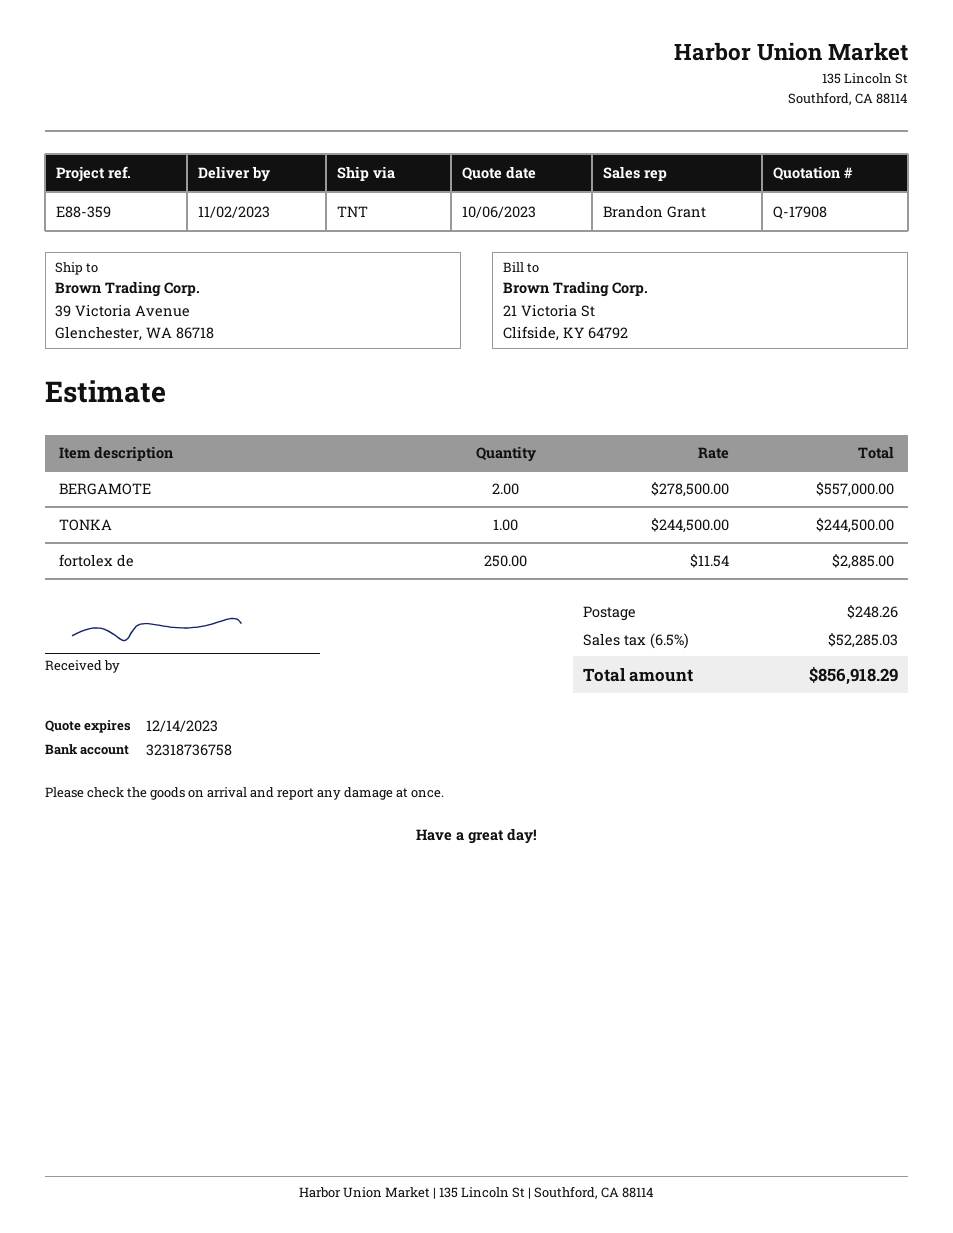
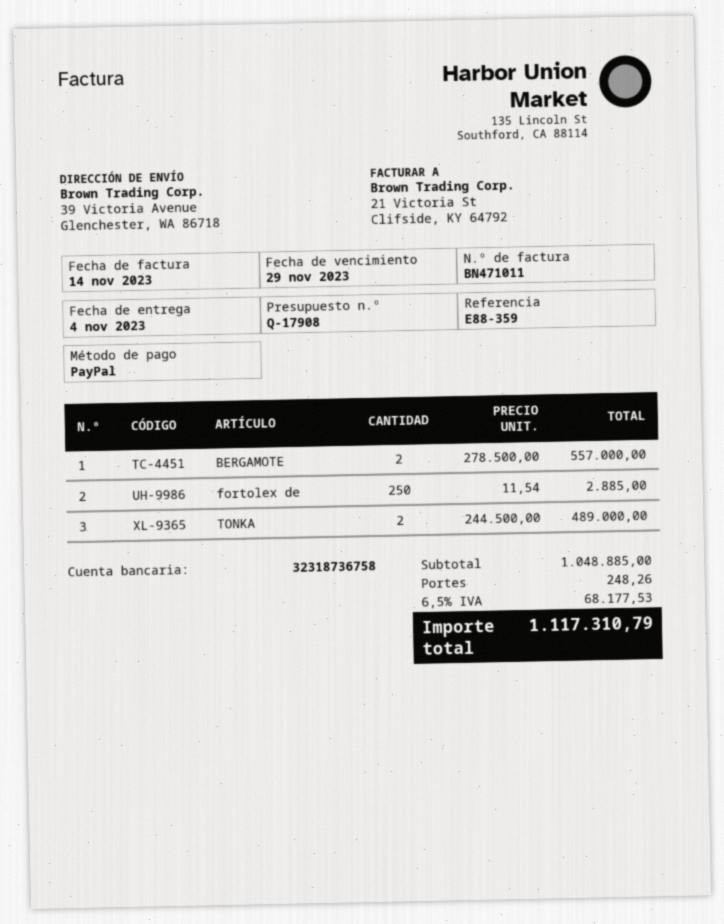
delivery date: 2023-11-02 -> 2023-11-04
TONKA: 1 x 244500.00 = 244500.00 -> 2 x 244500.00 = 489000.00
tax: 6.5% = 52285.03 -> 6.5% = 68177.53
total: 856918.29 -> 1117310.79

